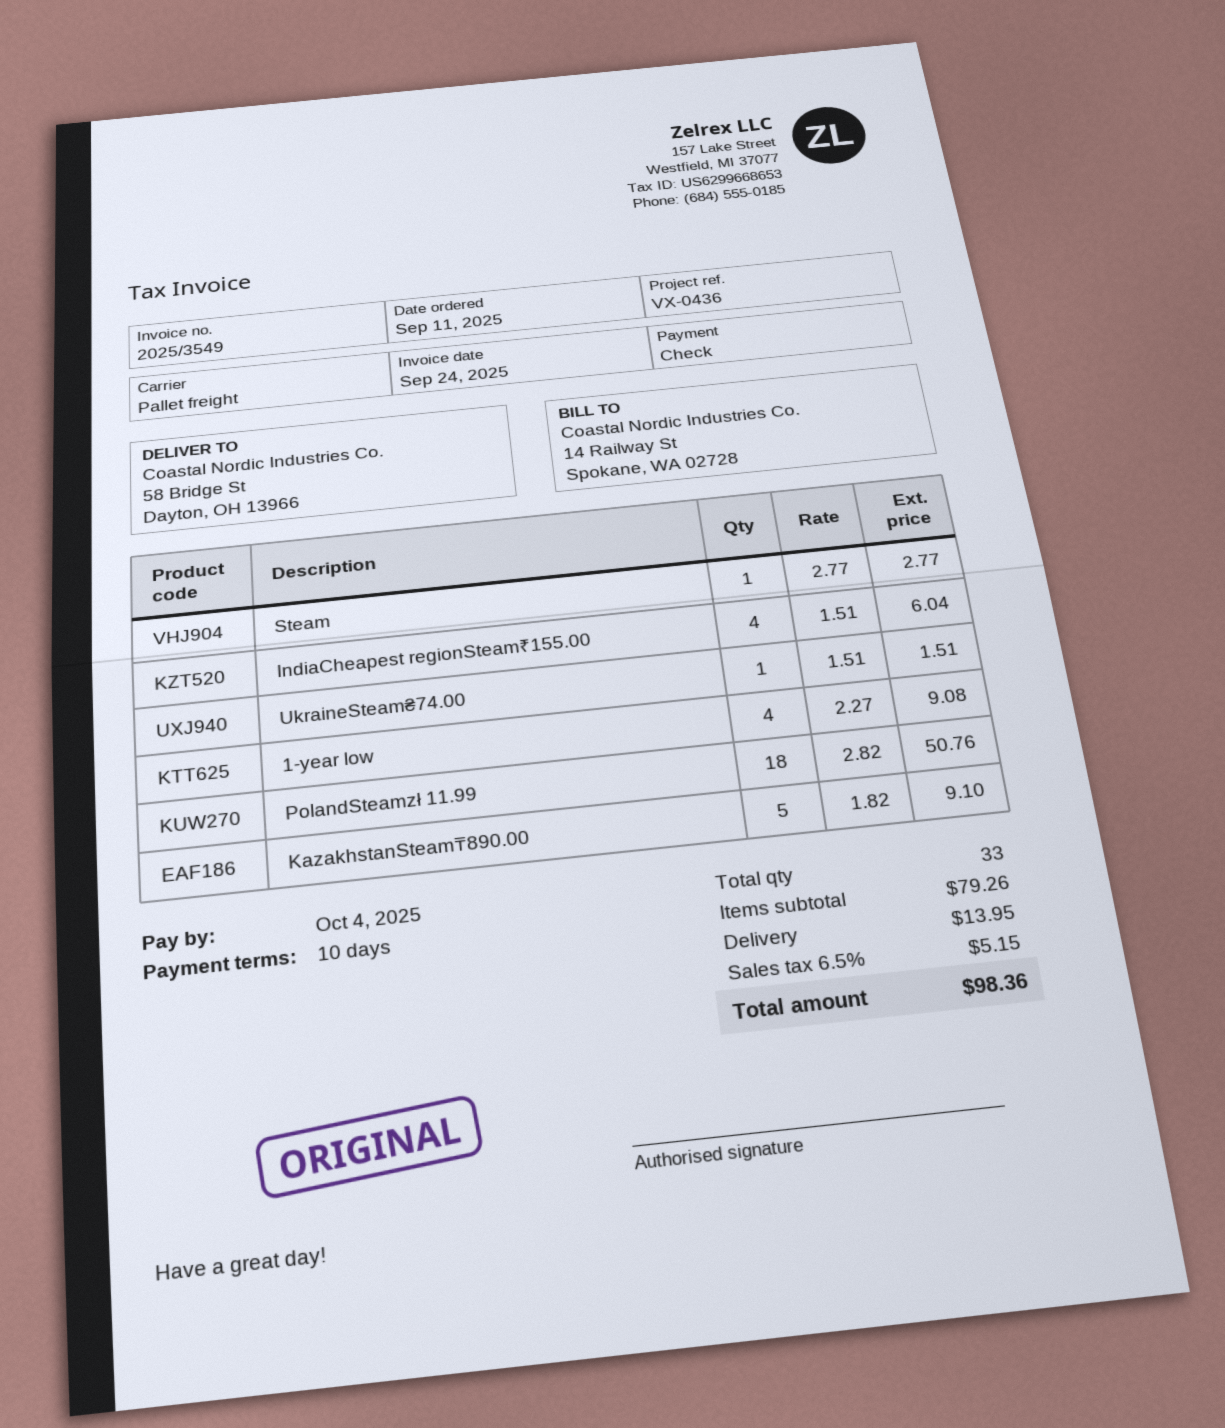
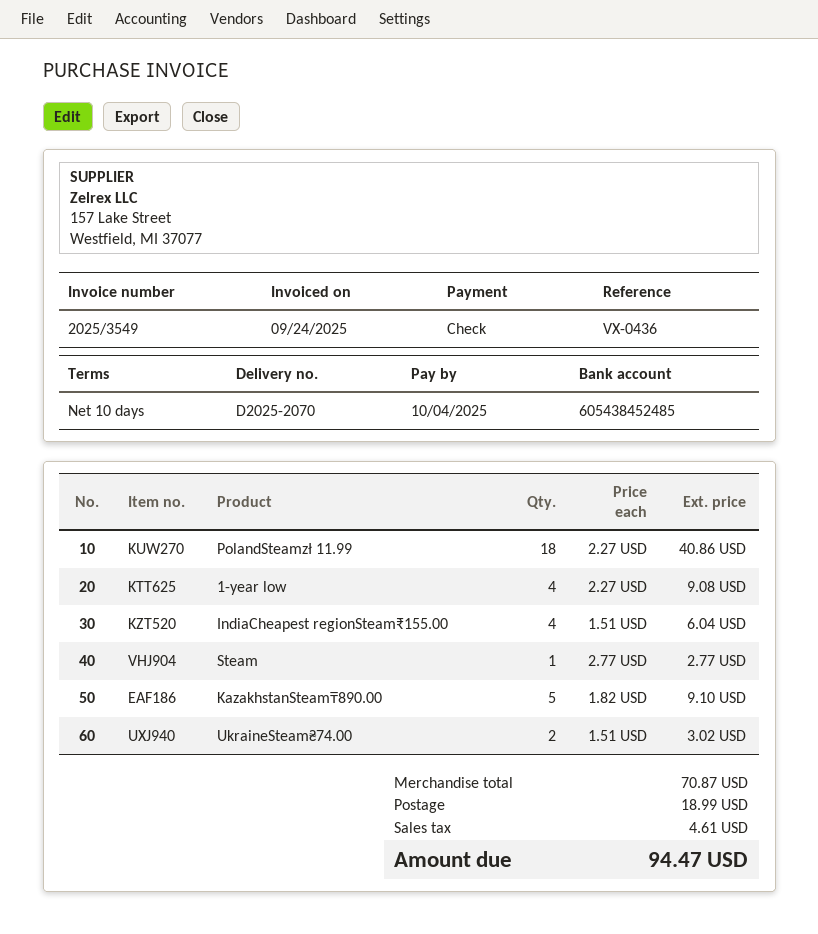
UkraineSteam₴74.00: 1 x 1.51 = 1.51 -> 2 x 1.51 = 3.02
PolandSteamzł 11.99: 18 x 2.82 = 50.76 -> 18 x 2.27 = 40.86
subtotal: 79.26 -> 70.87
shipping: 13.95 -> 18.99
tax: 5.15 -> 4.61
total: 98.36 -> 94.47

